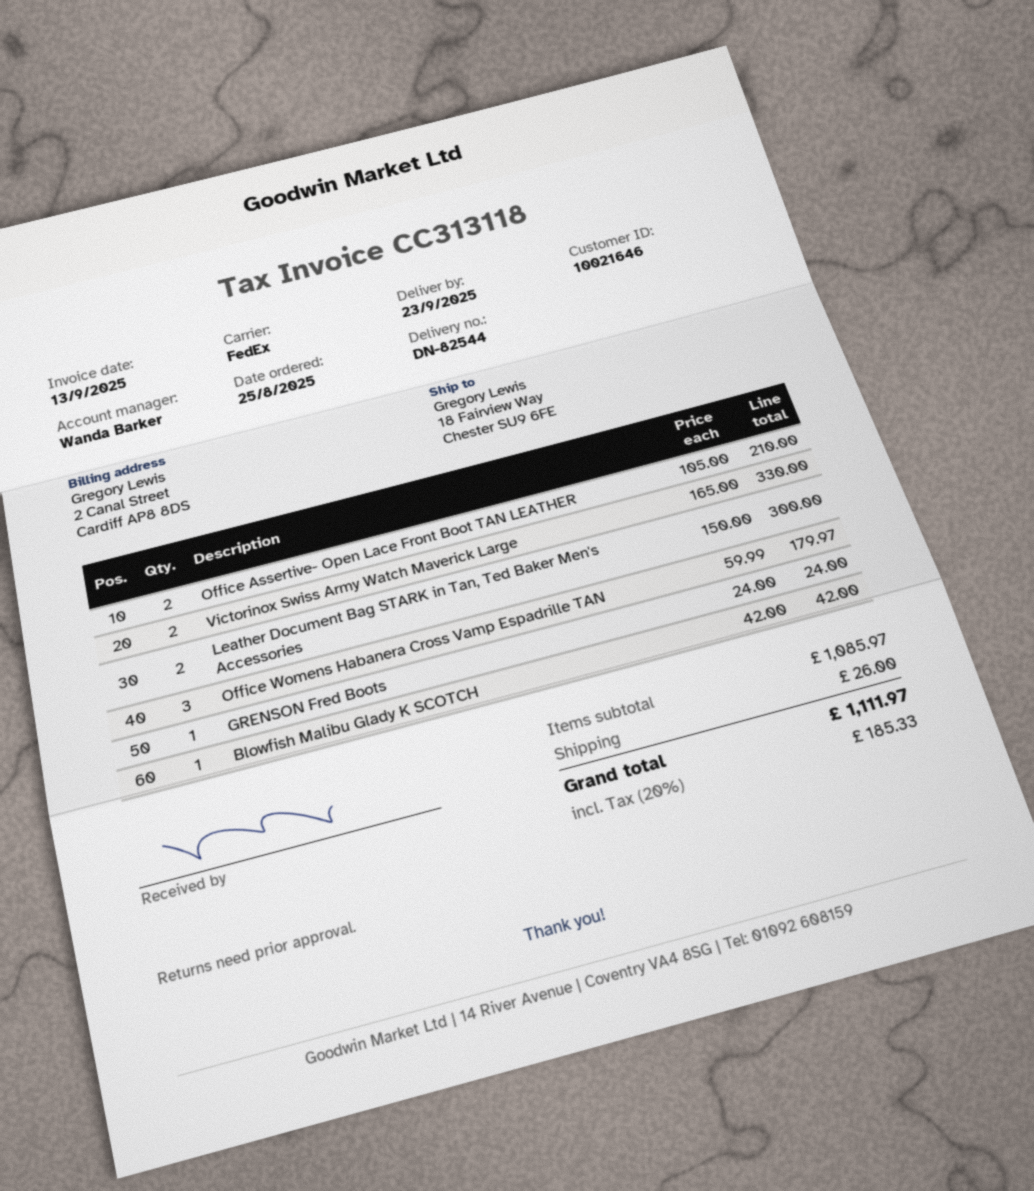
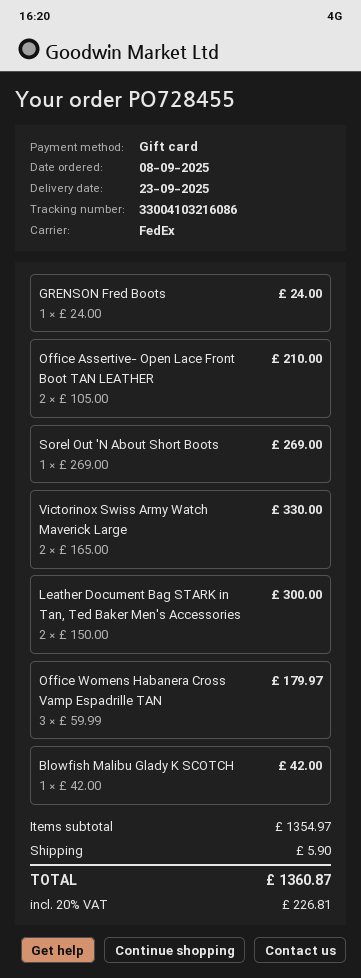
order date: 2025-08-25 -> 2025-09-08
Sorel Out 'N About Short Boots: none -> 1 x 269.00 = 269.00
subtotal: 1085.97 -> 1354.97
shipping: 26.00 -> 5.90
tax: 20% = 185.33 -> 20% = 226.81
total: 1111.97 -> 1360.87

